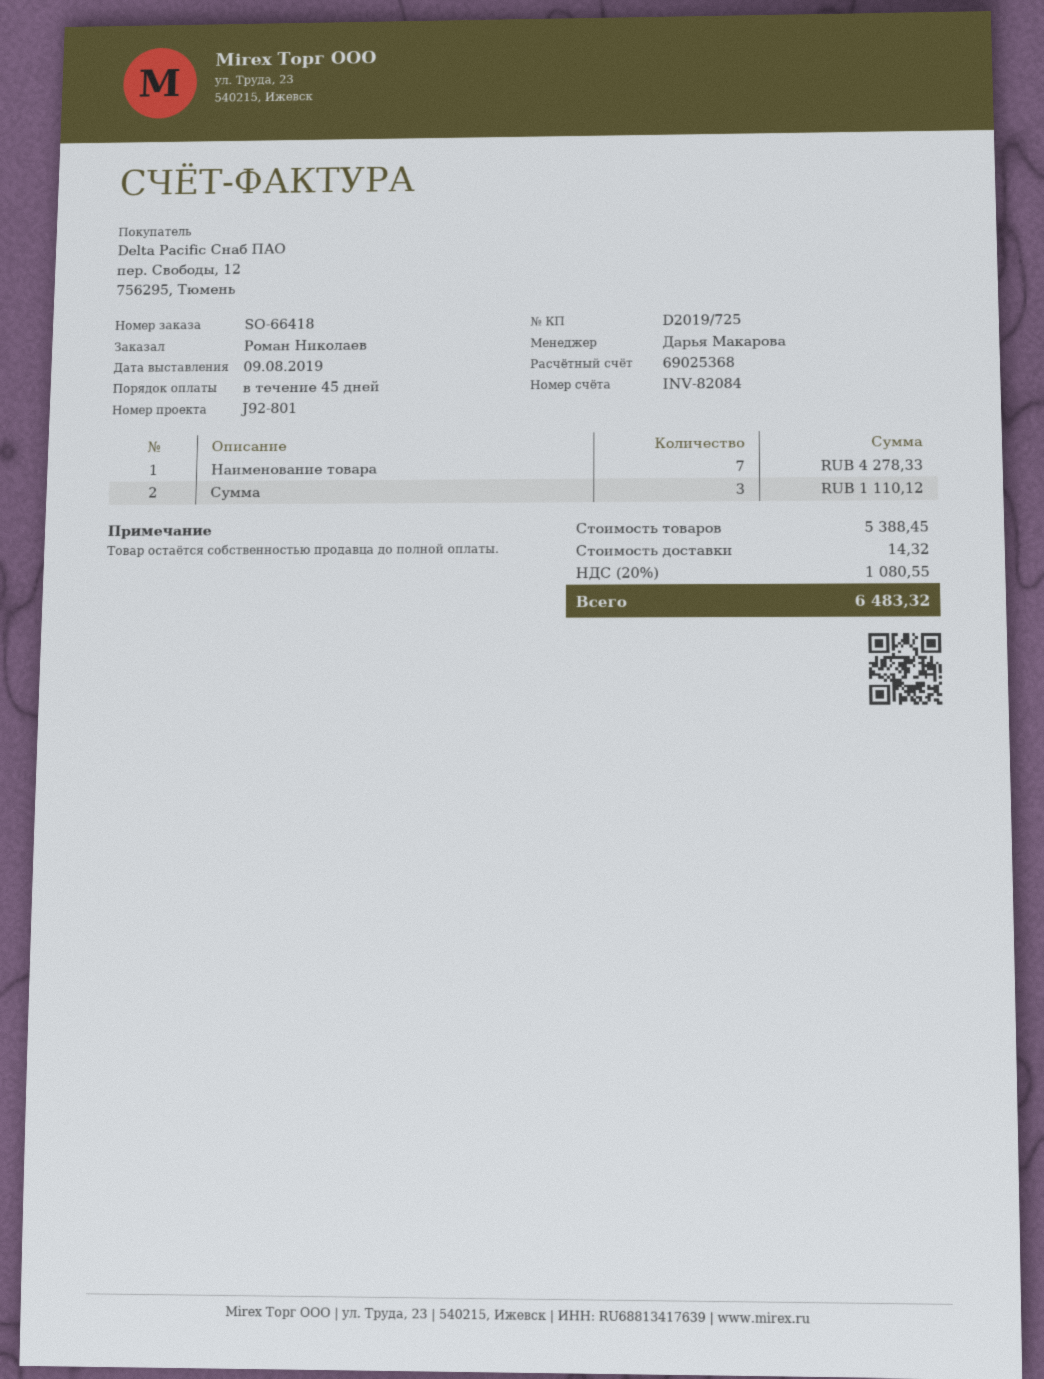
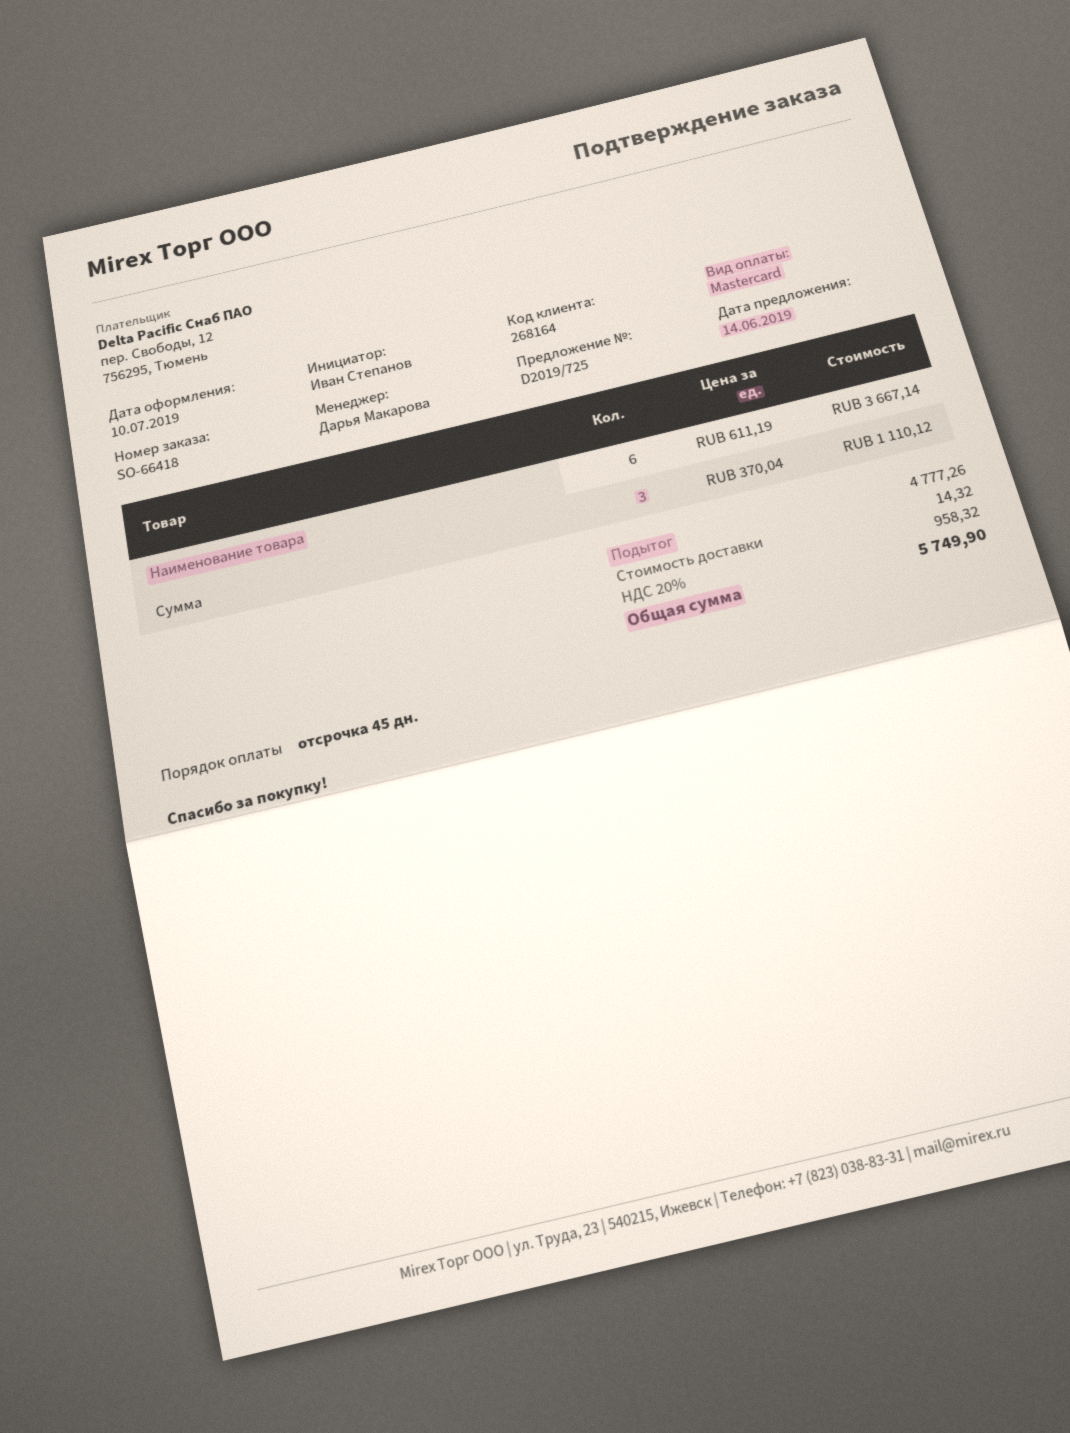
ordered by: Роман Николаев -> Иван Степанов
Наименование товара: 7 for 4278.33 -> 6 for 3667.14
subtotal: 5388.45 -> 4777.26
tax: 20% = 1080.55 -> 20% = 958.32
total: 6483.32 -> 5749.90

